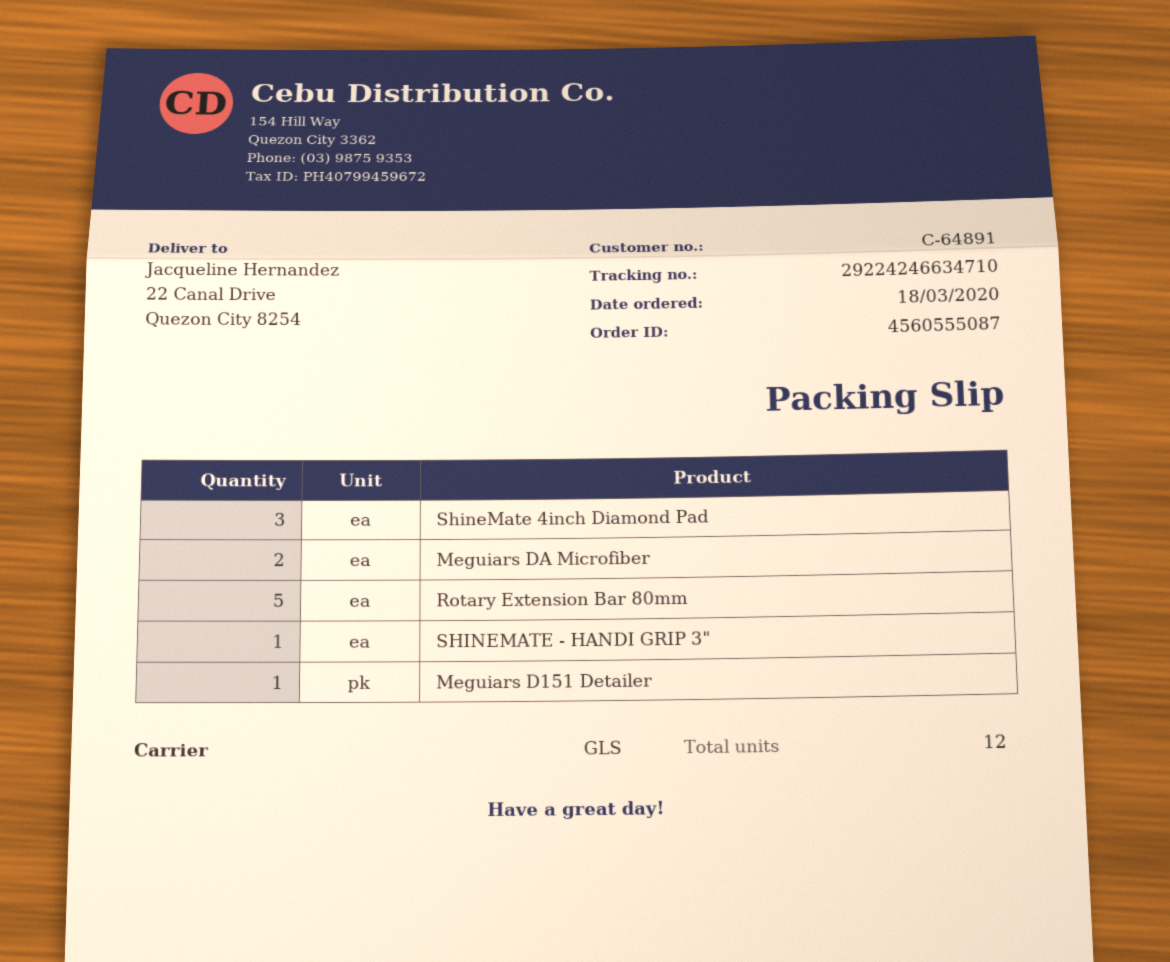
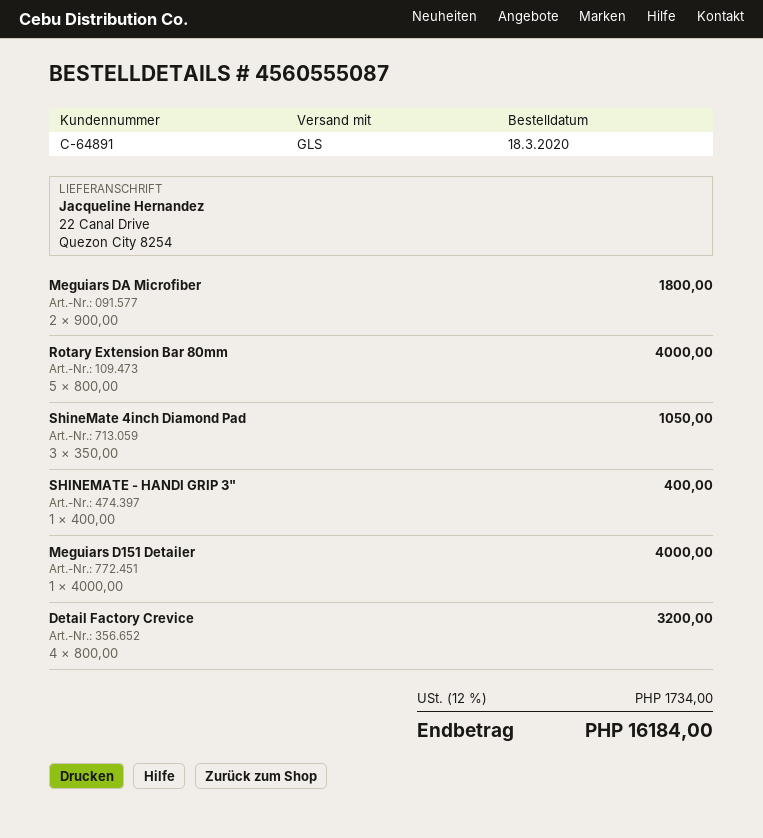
Detail Factory Crevice: none -> 4

